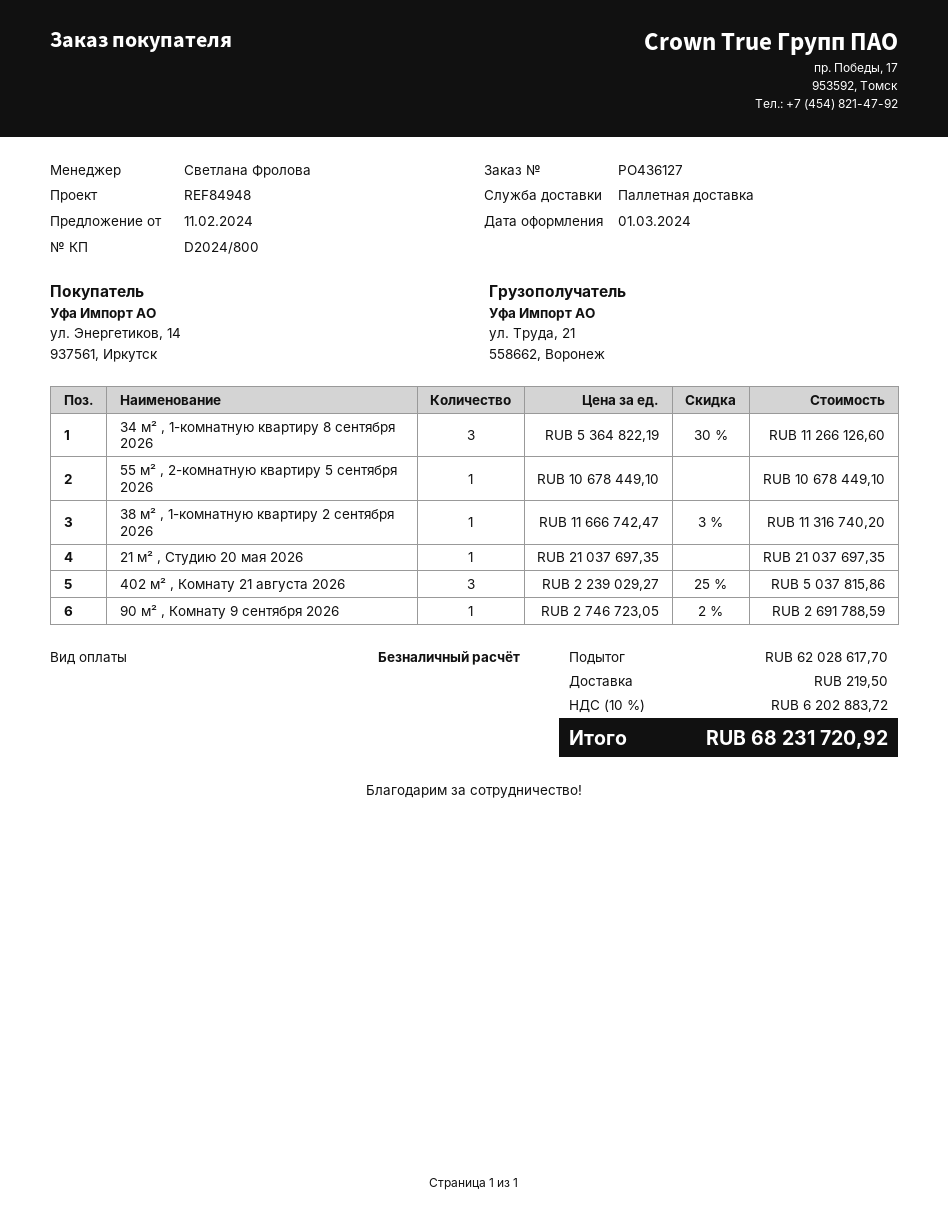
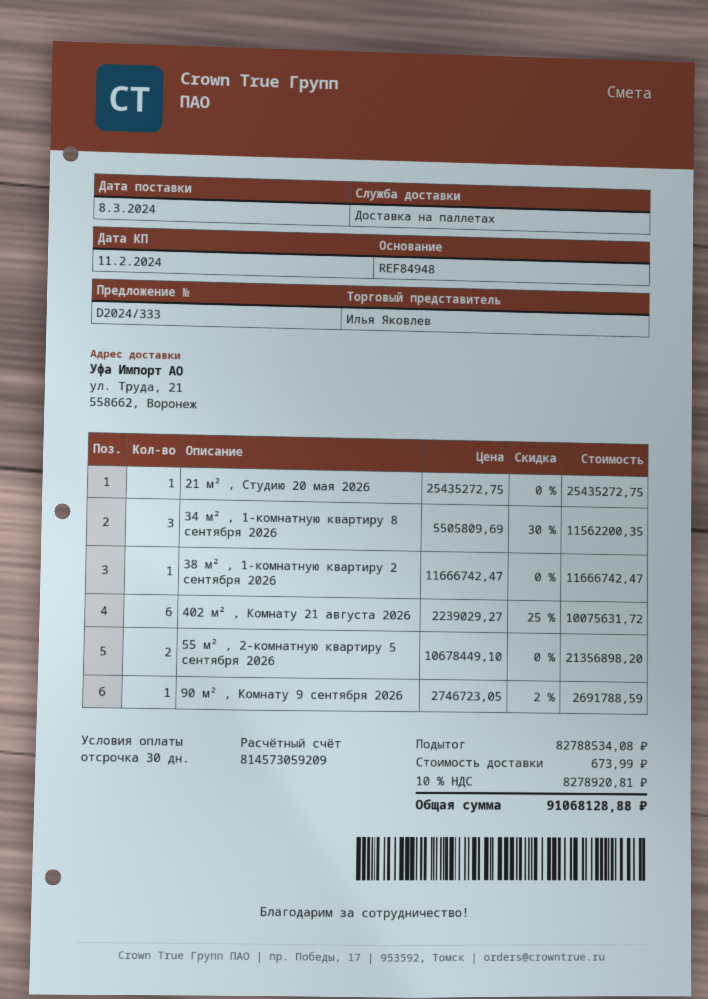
quote number: D2024/800 -> D2024/333
sales rep: Светлана Фролова -> Илья Яковлев
34 м² , 1-комнатную квартиру 8 сентября 2026: 3 x 5364822.19 - 30% = 11266126.60 -> 3 x 5505809.69 - 30% = 11562200.35
55 м² , 2-комнатную квартиру 5 сентября 2026: 1 x 10678449.10 = 10678449.10 -> 2 x 10678449.10 = 21356898.20
38 м² , 1-комнатную квартиру 2 сентября 2026: 1 x 11666742.47 - 3% = 11316740.20 -> 1 x 11666742.47 = 11666742.47
21 м² , Студию 20 мая 2026: 1 x 21037697.35 = 21037697.35 -> 1 x 25435272.75 = 25435272.75
402 м² , Комнату 21 августа 2026: 3 x 2239029.27 - 25% = 5037815.86 -> 6 x 2239029.27 - 25% = 10075631.72
subtotal: 62028617.70 -> 82788534.08
shipping: 219.50 -> 673.99
tax: 10% = 6202883.72 -> 10% = 8278920.81
total: 68231720.92 -> 91068128.88

